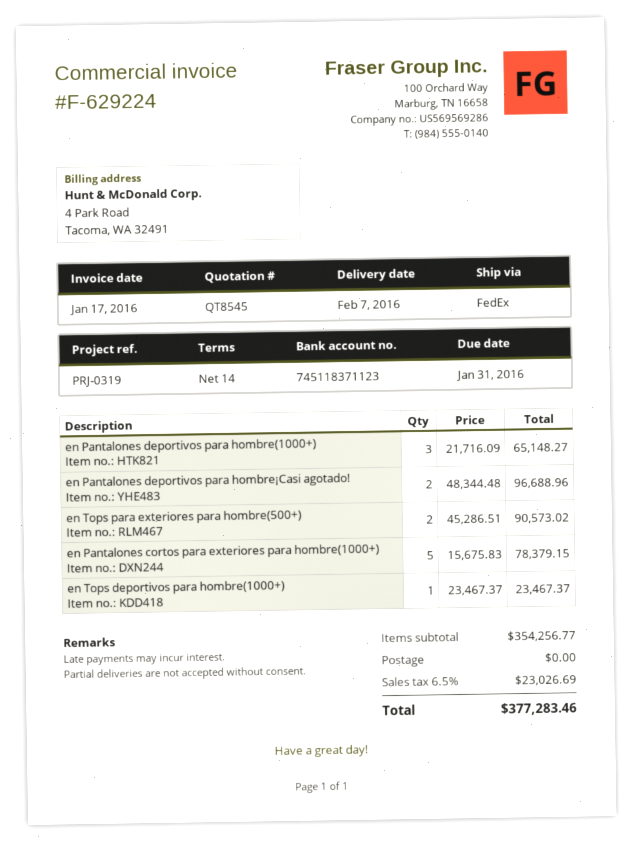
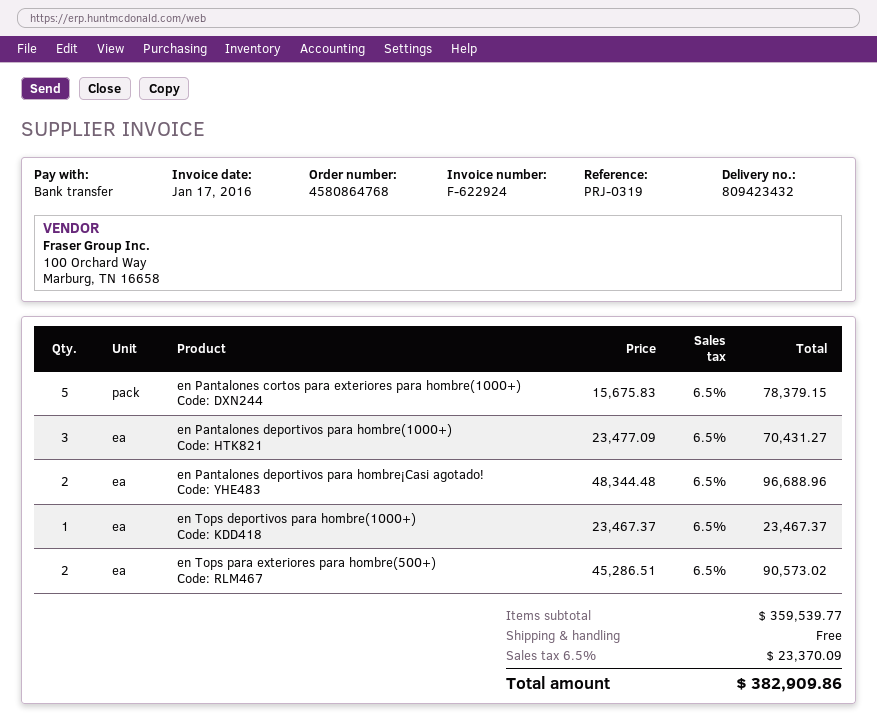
invoice number: F-629224 -> F-622924
en Pantalones deportivos para hombre(1000+): 3 x 21716.09 = 65148.27 -> 3 x 23477.09 = 70431.27
subtotal: 354256.77 -> 359539.77
tax: 6.5% = 23026.69 -> 6.5% = 23370.09
total: 377283.46 -> 382909.86

